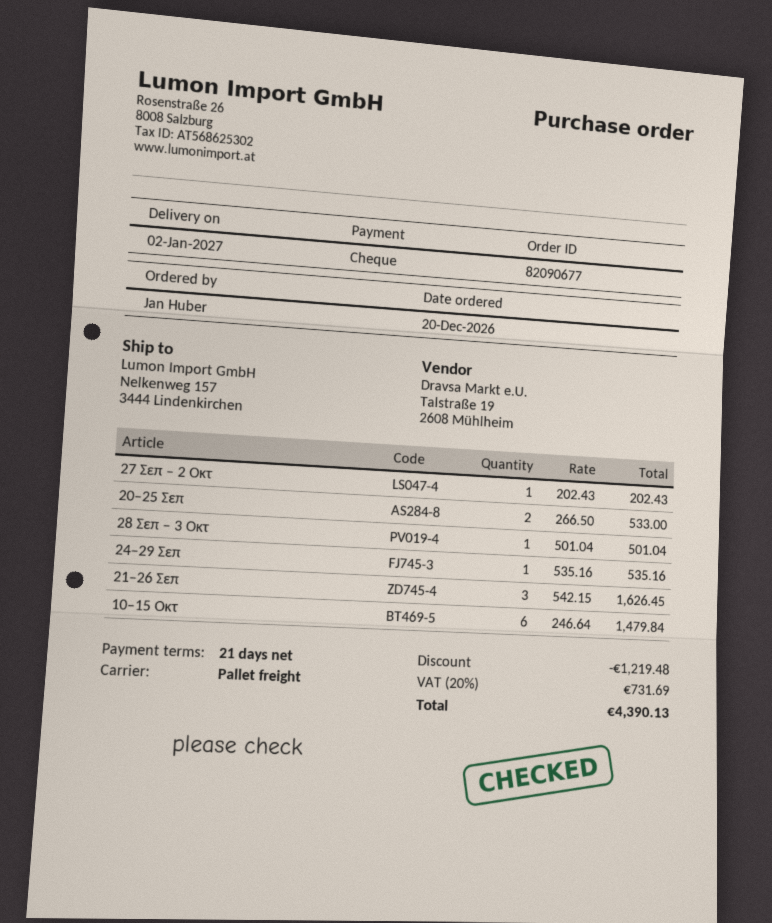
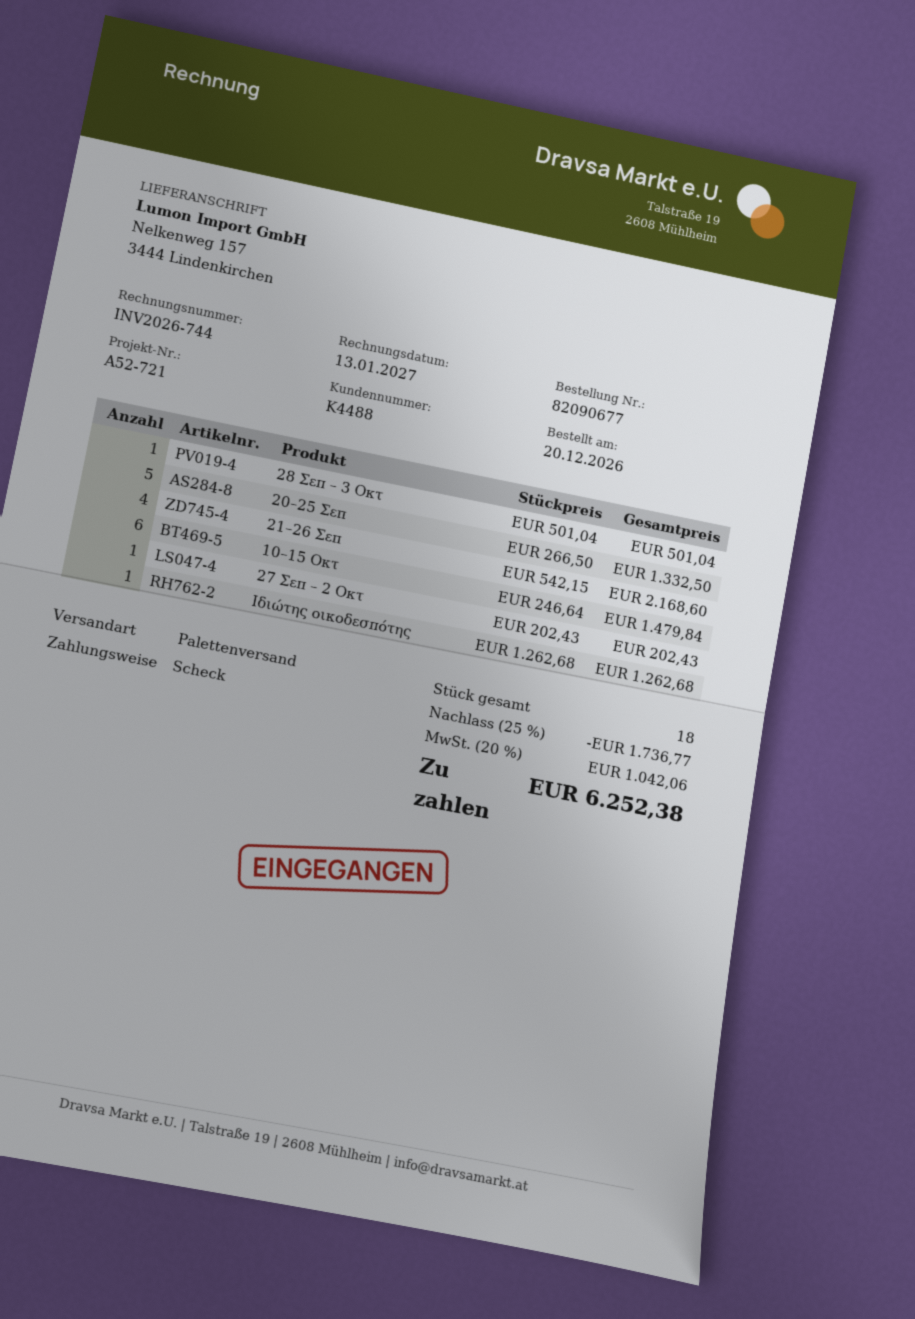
20–25 Σεπ: 2 x 266.50 = 533.00 -> 5 x 266.50 = 1332.50
24–29 Σεπ: 1 x 535.16 = 535.16 -> none
21–26 Σεπ: 3 x 542.15 = 1626.45 -> 4 x 542.15 = 2168.60
Ιδιώτης οικοδεσπότης: none -> 1 x 1262.68 = 1262.68
discount: 1219.48 -> 1736.77
tax: 20% = 731.69 -> 20% = 1042.06
total: 4390.13 -> 6252.38

